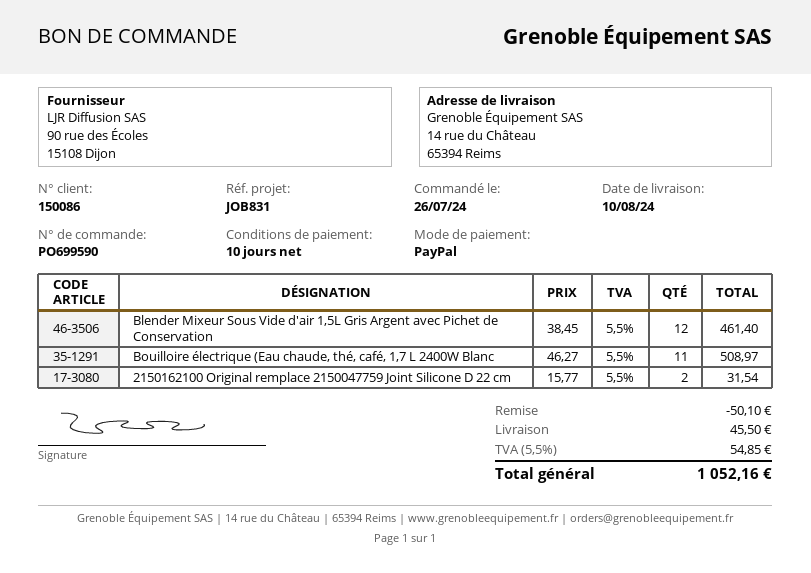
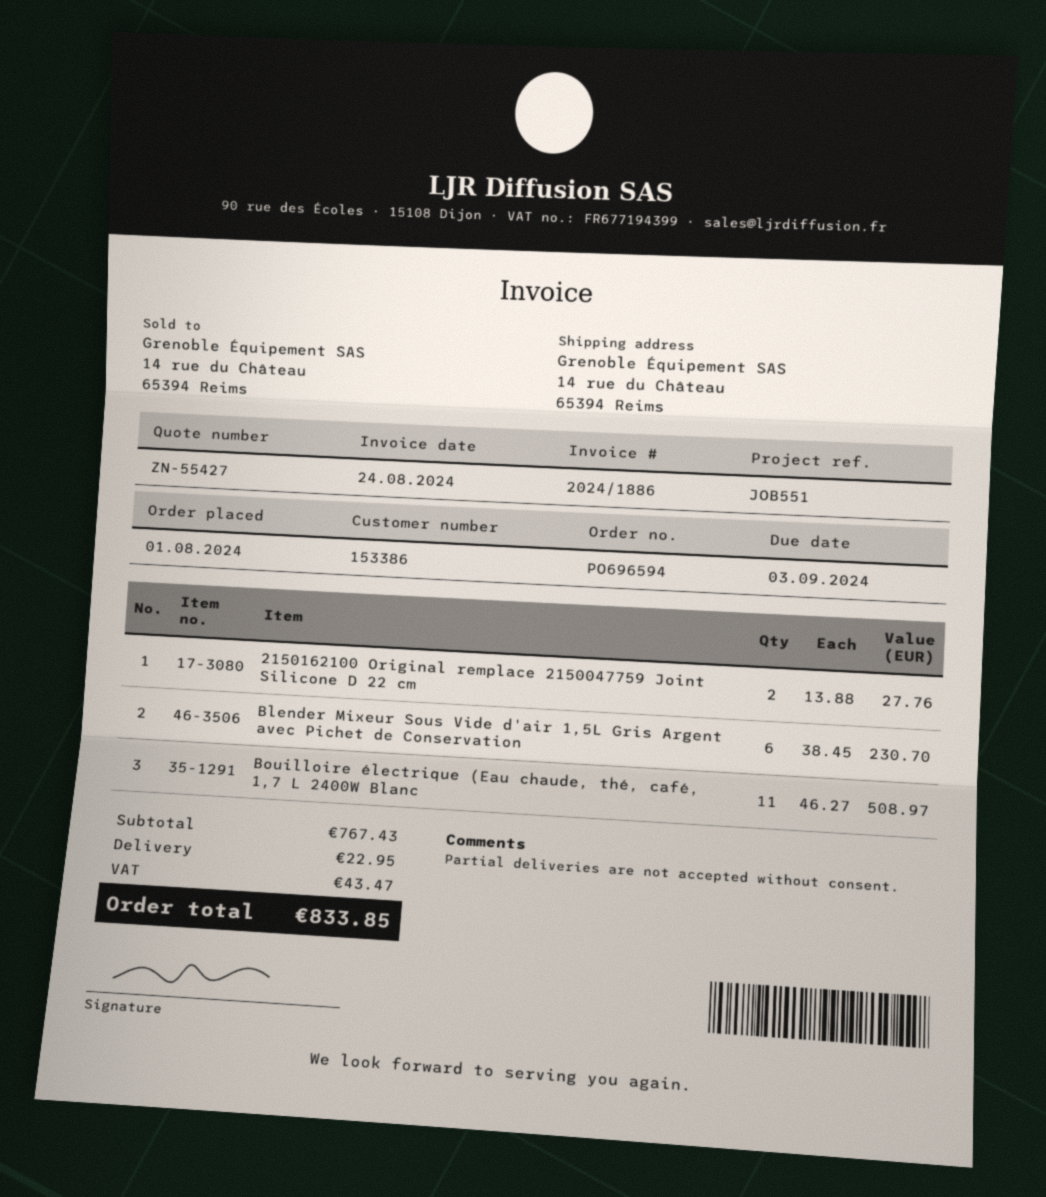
order number: PO699590 -> PO696594
order date: 2024-07-26 -> 2024-08-01
customer number: 150086 -> 153386
reference: JOB831 -> JOB551
Blender Mixeur Sous Vide d'air 1,5L Gris Argent avec Pichet de Conservation: 12 x 38.45 = 461.40 -> 6 x 38.45 = 230.70
2150162100 Original remplace 2150047759 Joint Silicone D 22 cm: 2 x 15.77 = 31.54 -> 2 x 13.88 = 27.76
discount: 50.10 -> none
shipping: 45.50 -> 22.95
tax: 54.85 -> 43.47
total: 1052.16 -> 833.85

